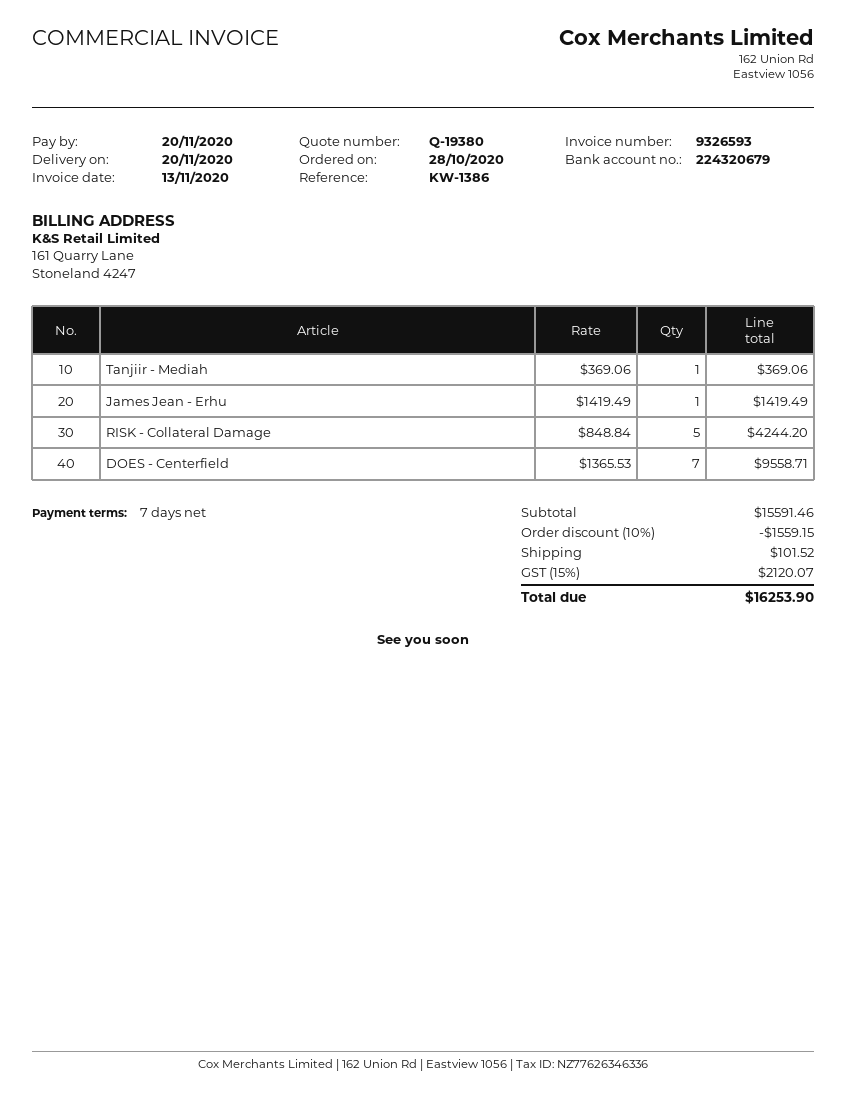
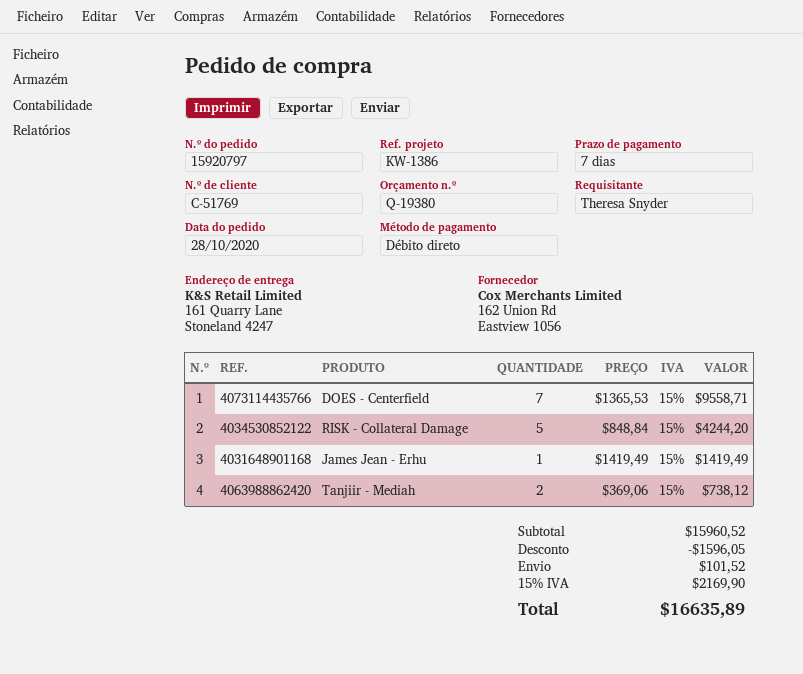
Tanjiir - Mediah: 1 x 369.06 = 369.06 -> 2 x 369.06 = 738.12
subtotal: 15591.46 -> 15960.52
discount: 1559.15 -> 1596.05
tax: 15% = 2120.07 -> 15% = 2169.90
total: 16253.90 -> 16635.89

